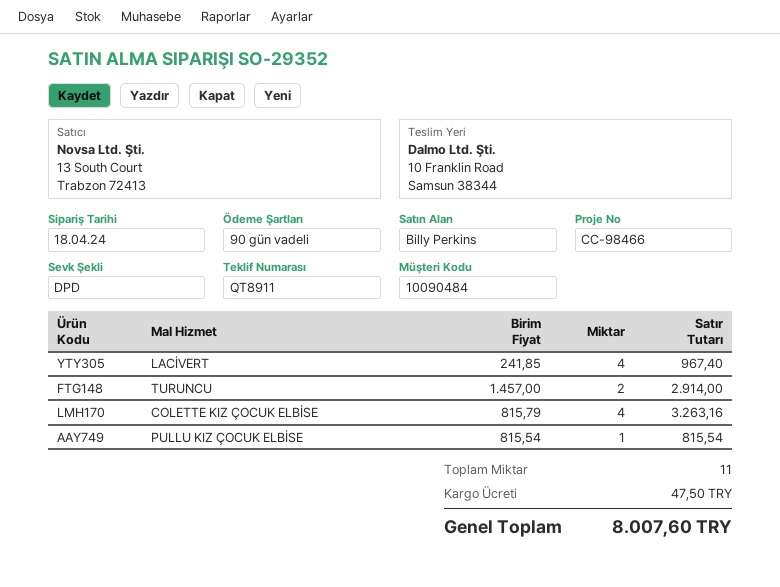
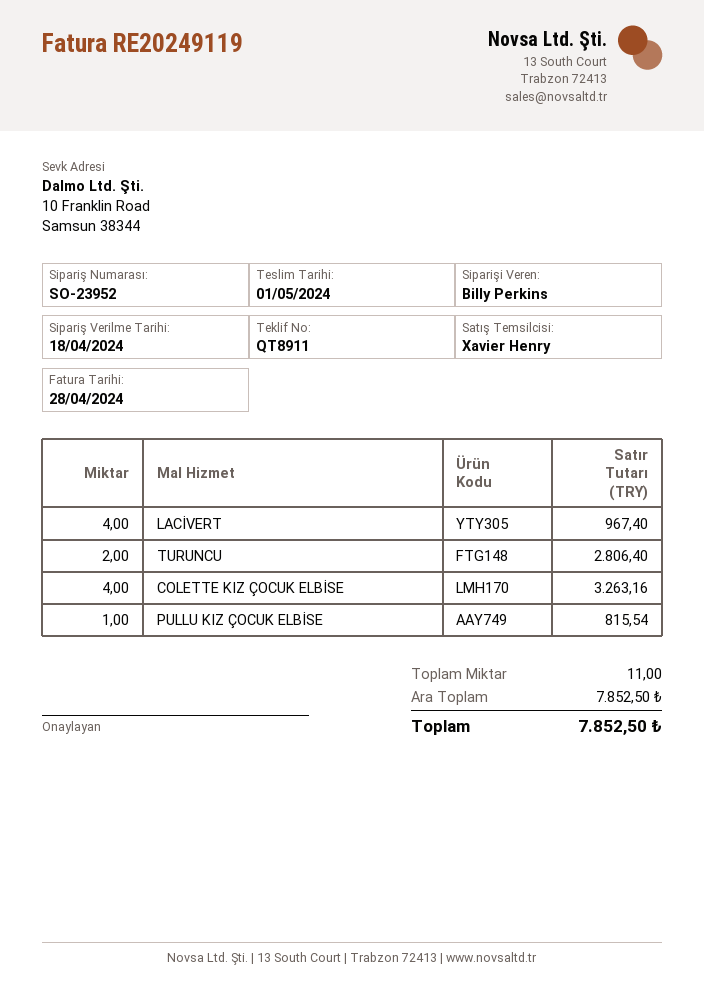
order number: SO-29352 -> SO-23952
TURUNCU: 2 for 2914.00 -> 2 for 2806.40
shipping: 47.50 -> none
total: 8007.60 -> 7852.50

